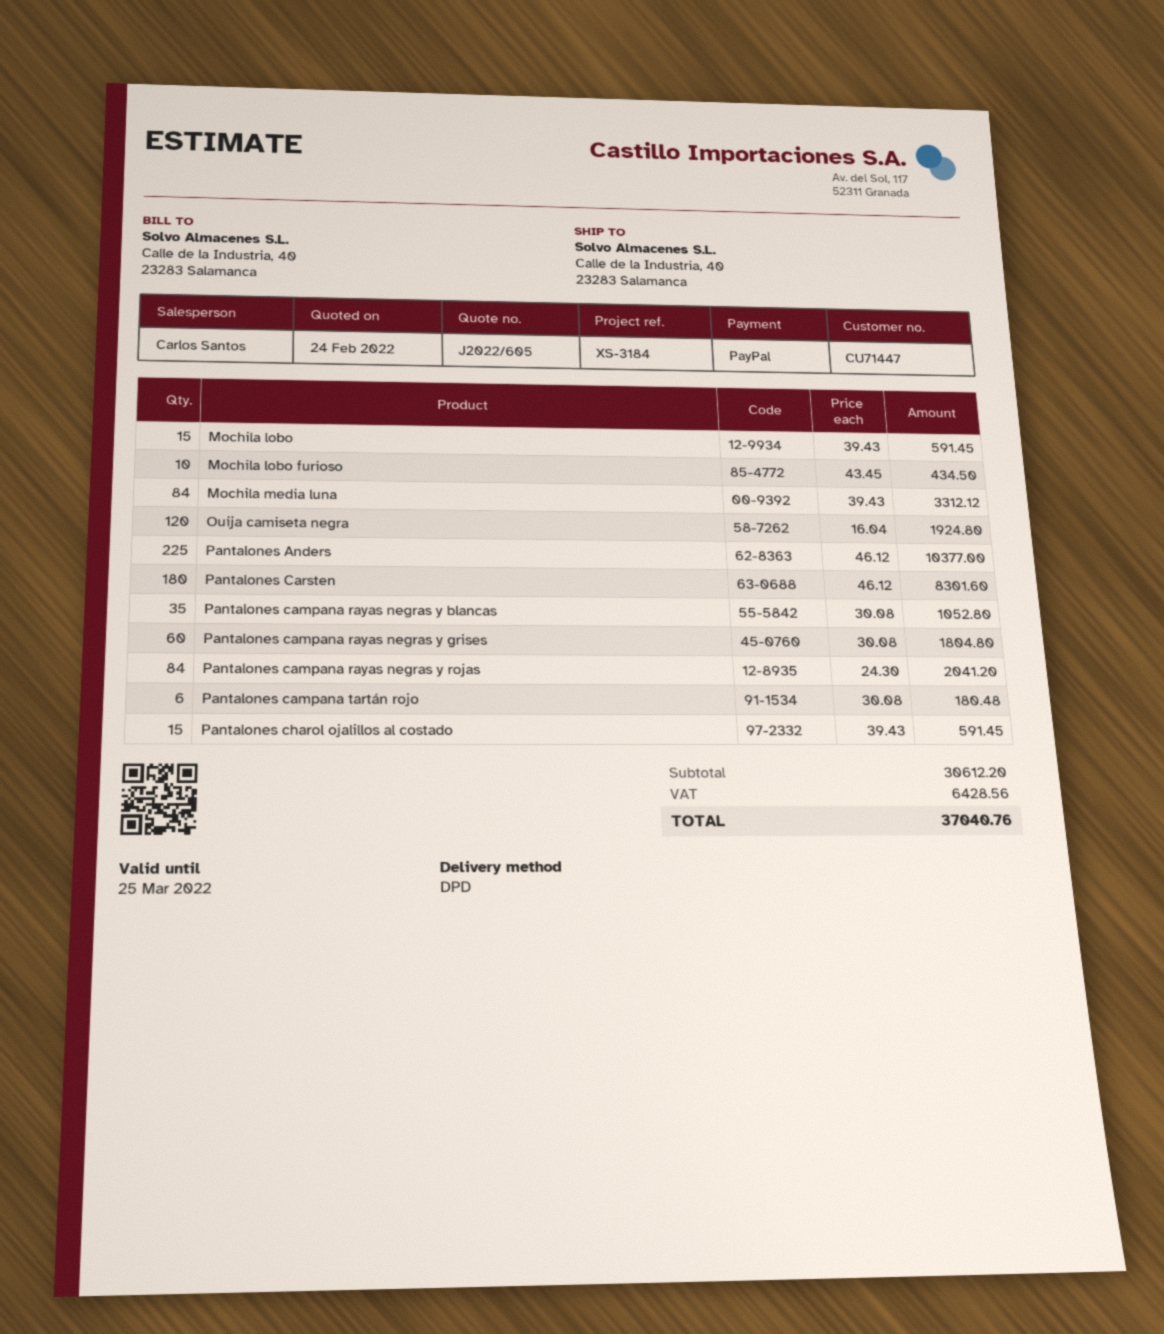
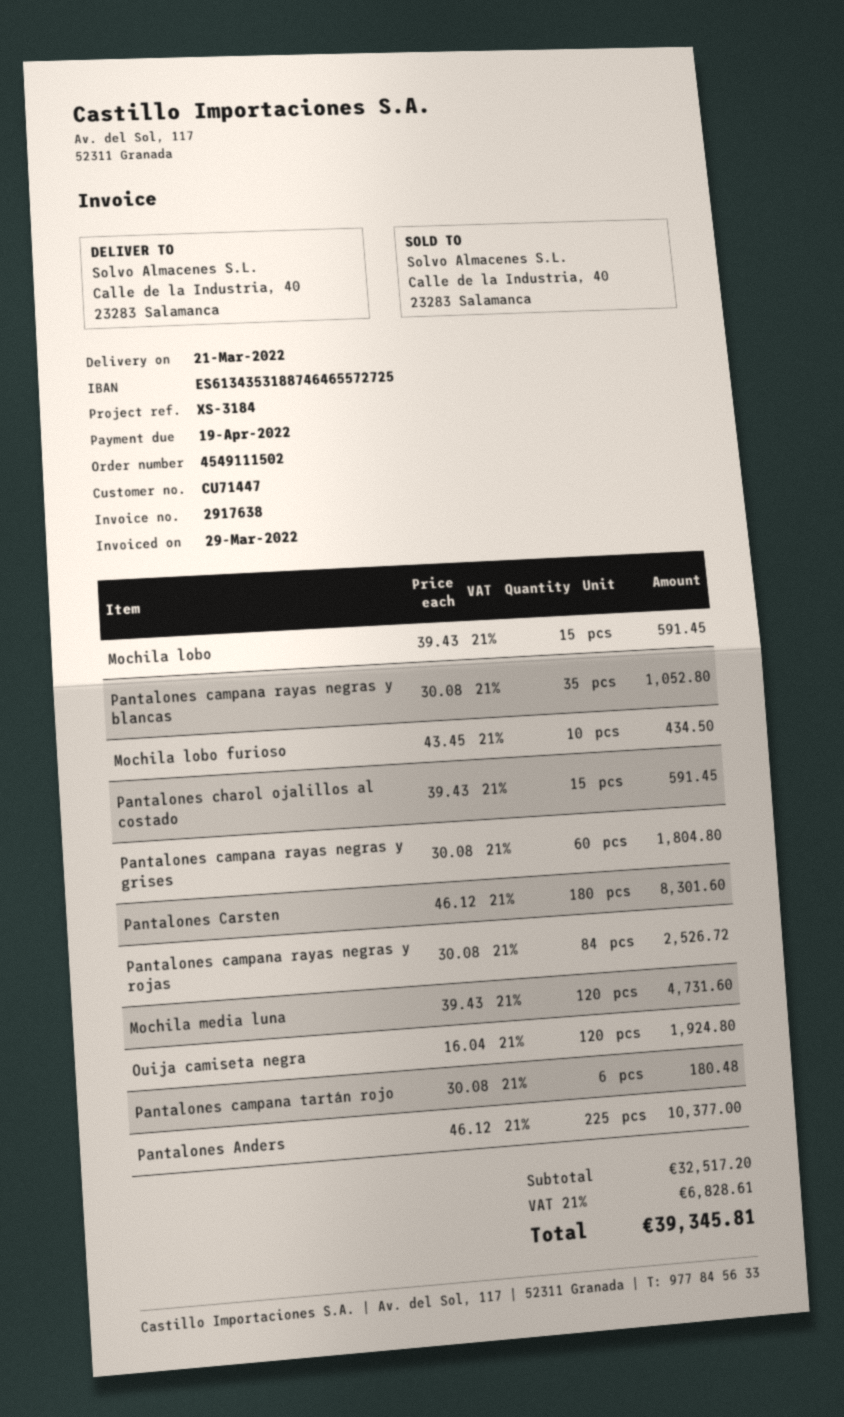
Mochila media luna: 84 x 39.43 = 3312.12 -> 120 x 39.43 = 4731.60
Pantalones campana rayas negras y rojas: 84 x 24.30 = 2041.20 -> 84 x 30.08 = 2526.72
subtotal: 30612.20 -> 32517.20
tax: 6428.56 -> 6828.61
total: 37040.76 -> 39345.81

